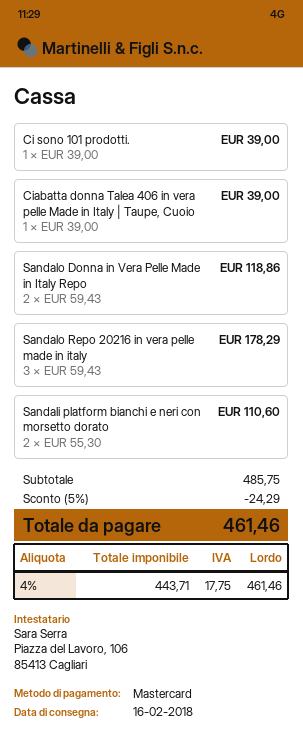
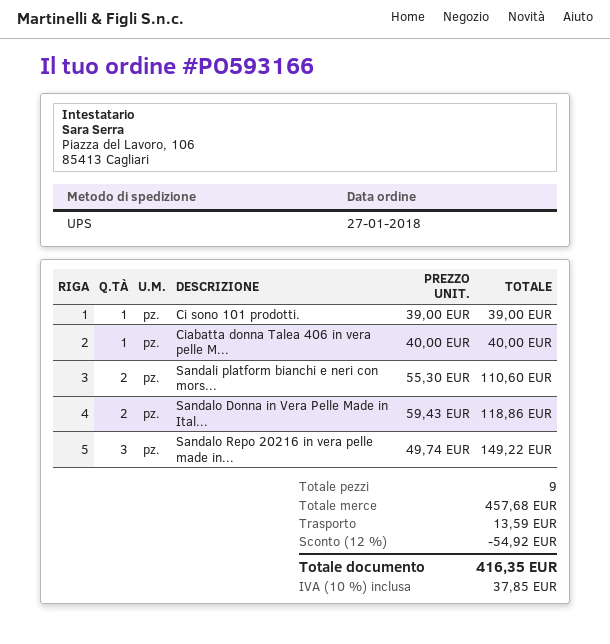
Ciabatta donna Talea 406 in vera pelle Made in Italy | Taupe, Cuoio: 1 x 39.00 = 39.00 -> 1 x 40.00 = 40.00
Sandalo Repo 20216 in vera pelle made in italy: 3 x 59.43 = 178.29 -> 3 x 49.74 = 149.22
subtotal: 485.75 -> 457.68
discount: 5% = 24.29 -> 12% = 54.92
shipping: none -> 13.59
tax: 4% = 17.75 -> 10% = 37.85
total: 461.46 -> 416.35

